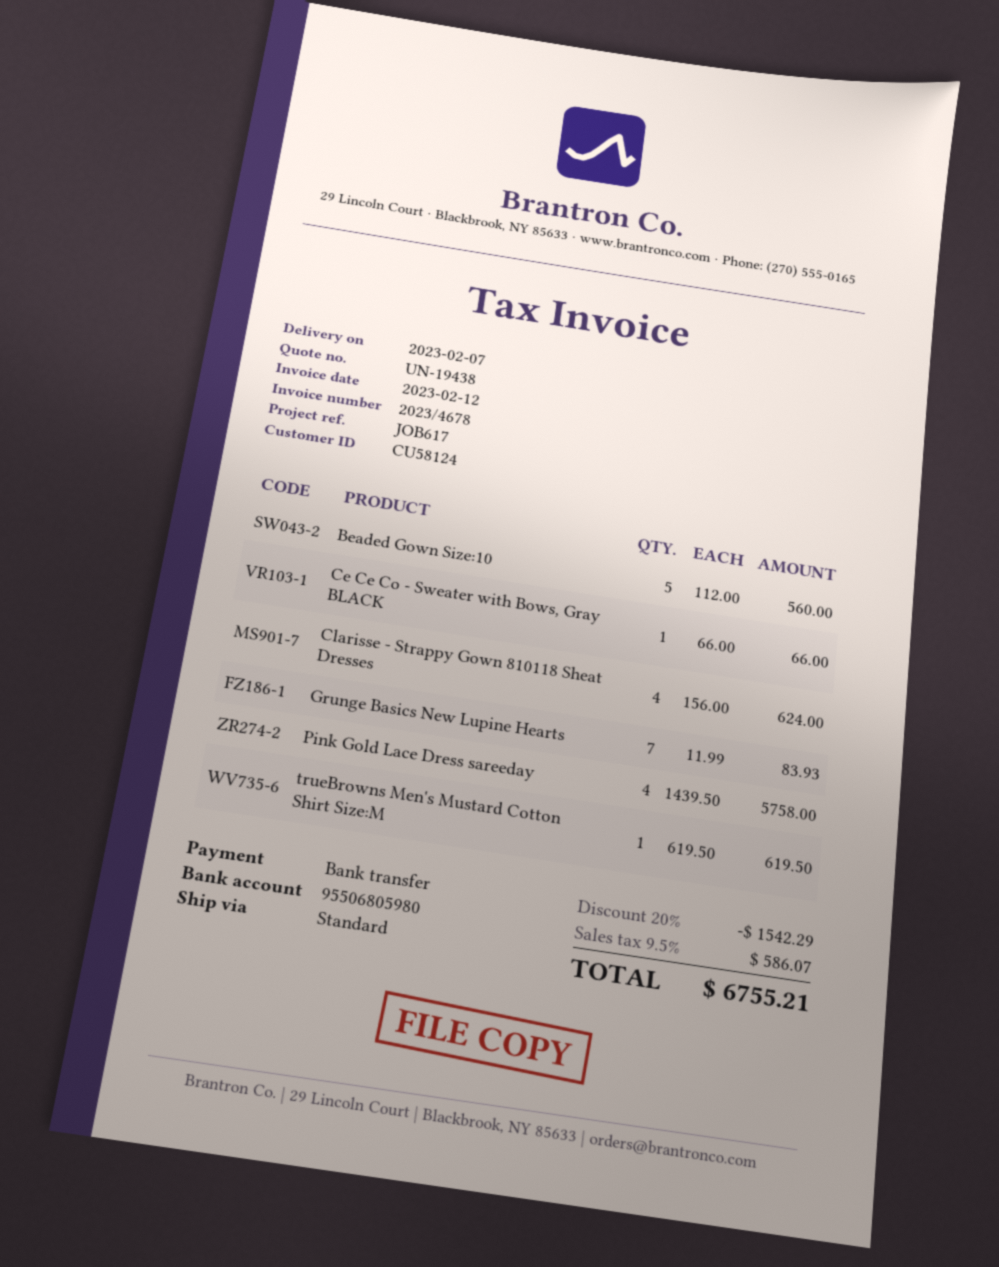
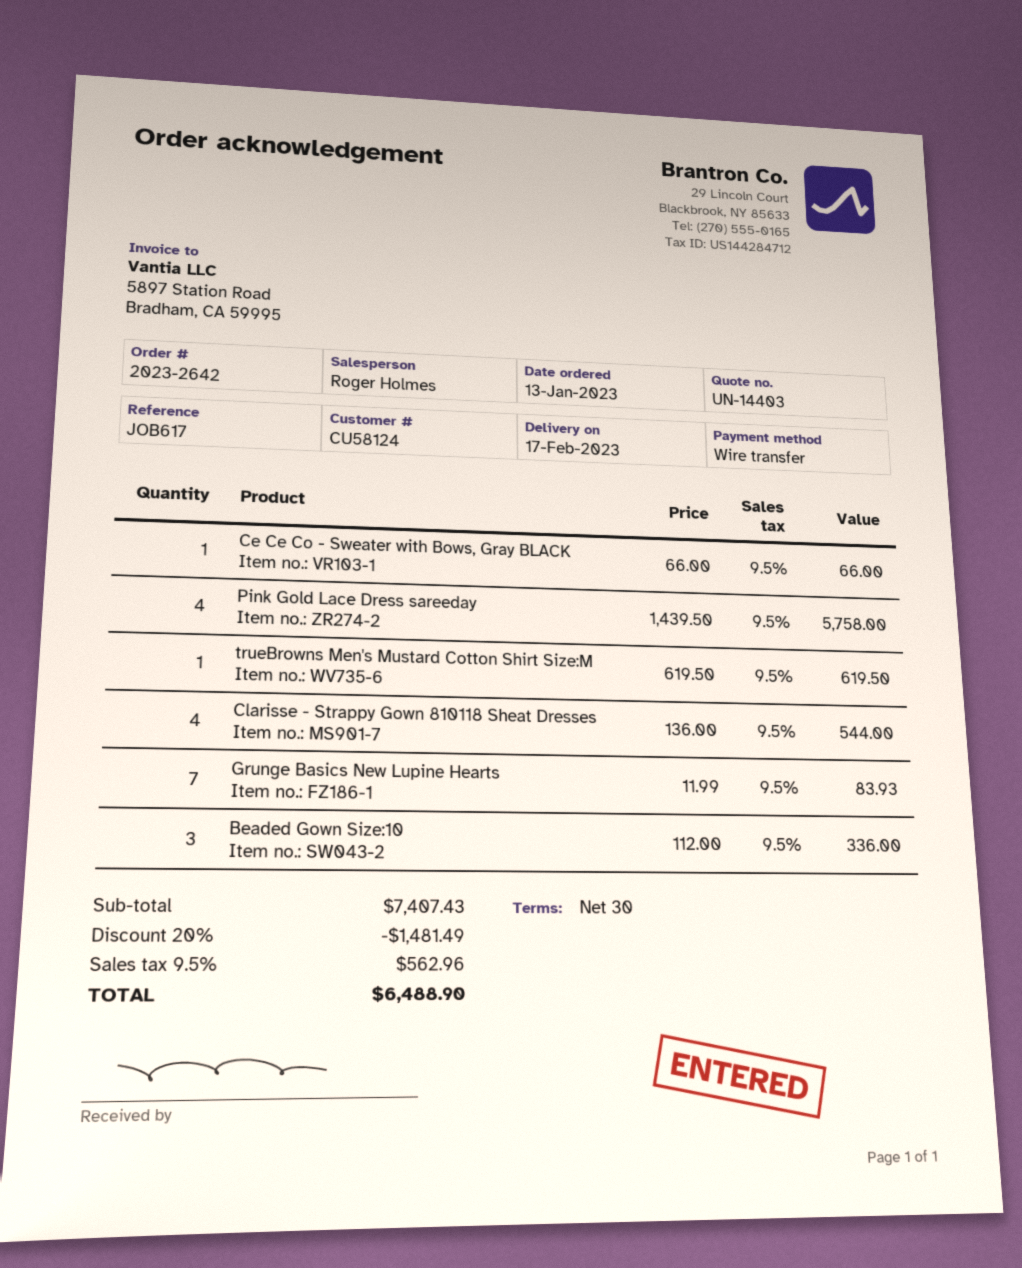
quote number: UN-19438 -> UN-14403
delivery date: 2023-02-07 -> 2023-02-17
Beaded Gown Size:10: 5 x 112.00 = 560.00 -> 3 x 112.00 = 336.00
Clarisse - Strappy Gown 810118 Sheat Dresses: 4 x 156.00 = 624.00 -> 4 x 136.00 = 544.00
discount: 20% = 1542.29 -> 20% = 1481.49
tax: 9.5% = 586.07 -> 9.5% = 562.96
total: 6755.21 -> 6488.90

